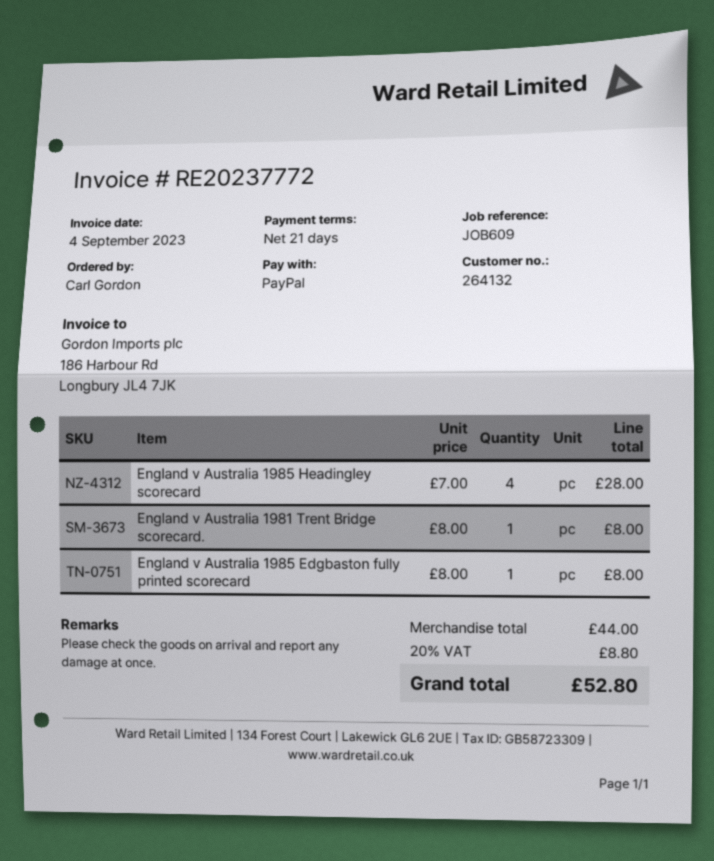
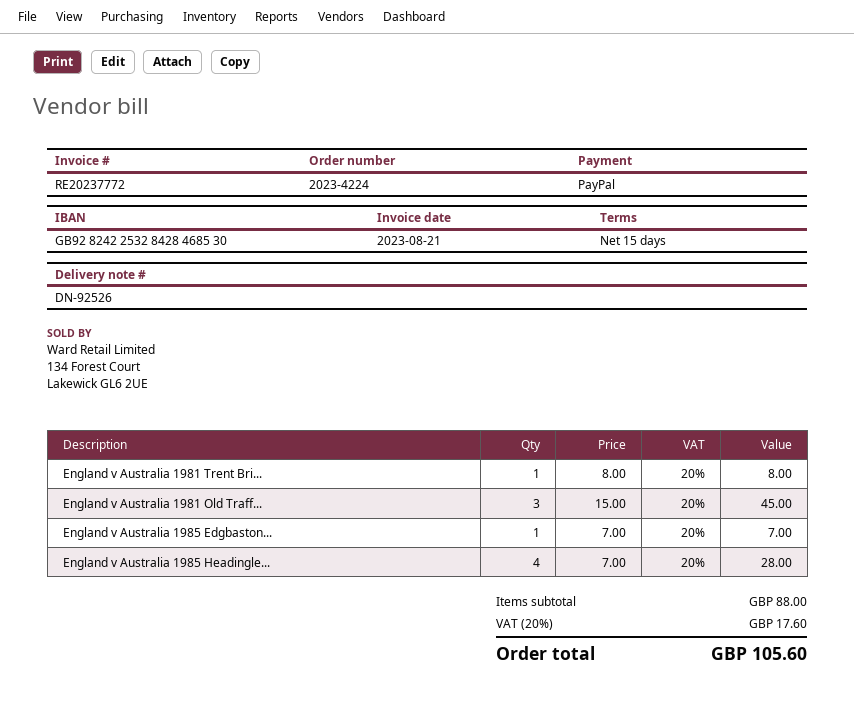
invoice date: 2023-09-04 -> 2023-08-21
payment terms: 21 days -> 15 days
England v Australia 1985 Edgbaston fully printed scorecard: 1 x 8.00 = 8.00 -> 1 x 7.00 = 7.00
England v Australia 1981 Old Traff...: none -> 3 x 15.00 = 45.00
subtotal: 44.00 -> 88.00
tax: 20% = 8.80 -> 20% = 17.60
total: 52.80 -> 105.60

